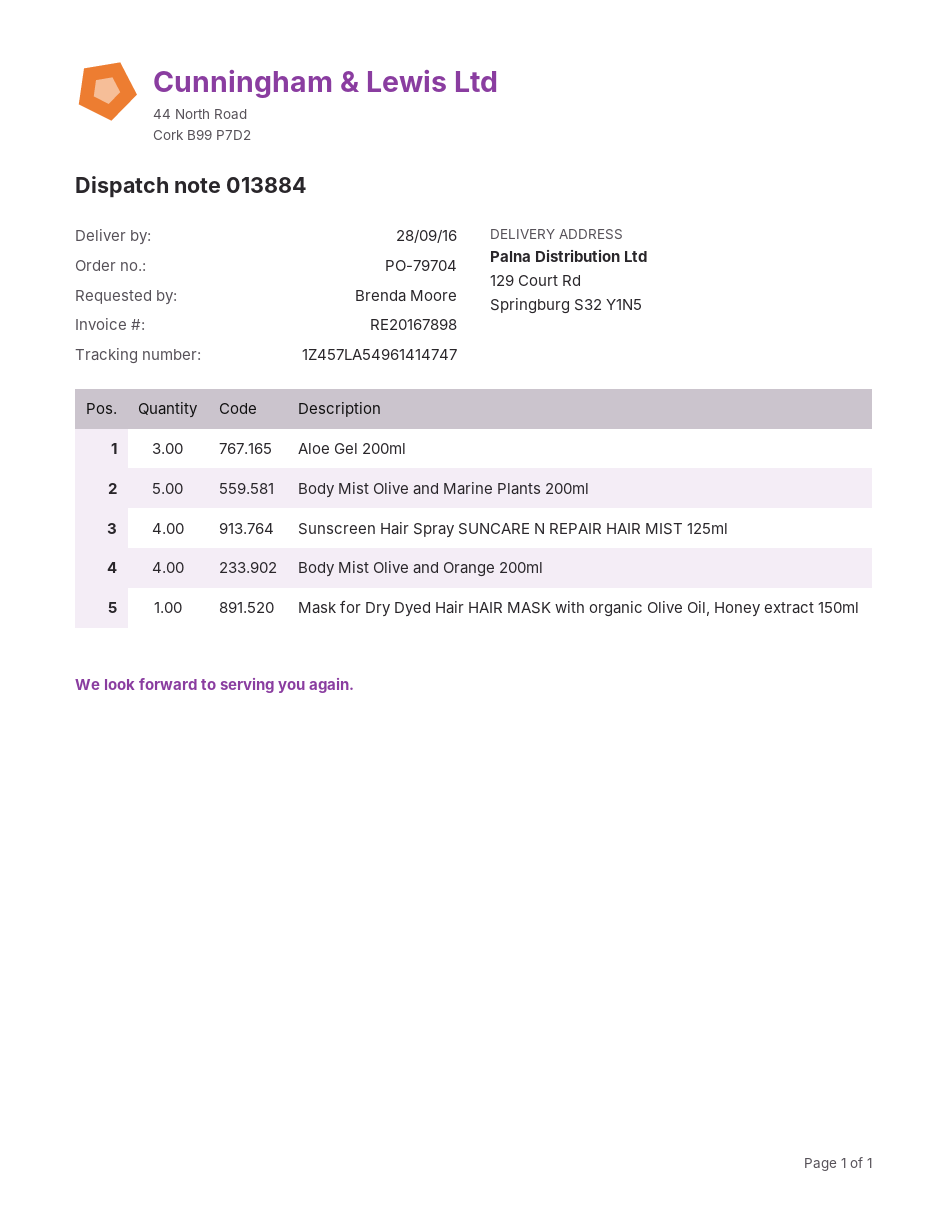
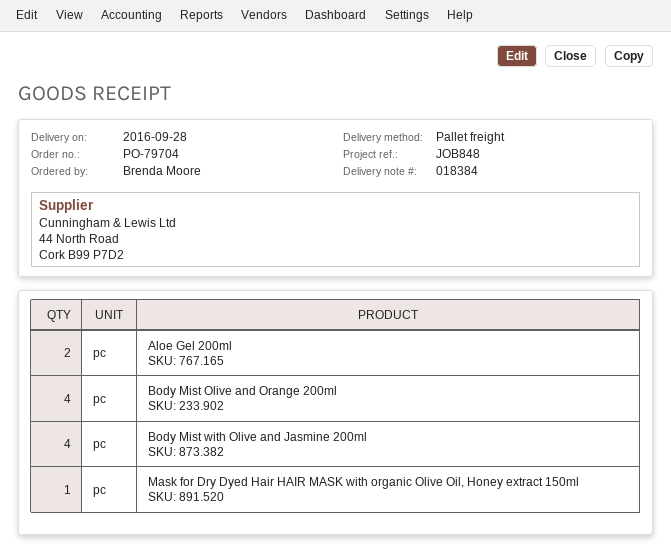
delivery note number: 013884 -> 018384
Aloe Gel 200ml: 3 -> 2
Body Mist Olive and Marine Plants 200ml: 5 -> none
Sunscreen Hair Spray SUNCARE N REPAIR HAIR MIST 125ml: 4 -> none
Body Mist with Olive and Jasmine 200ml: none -> 4

